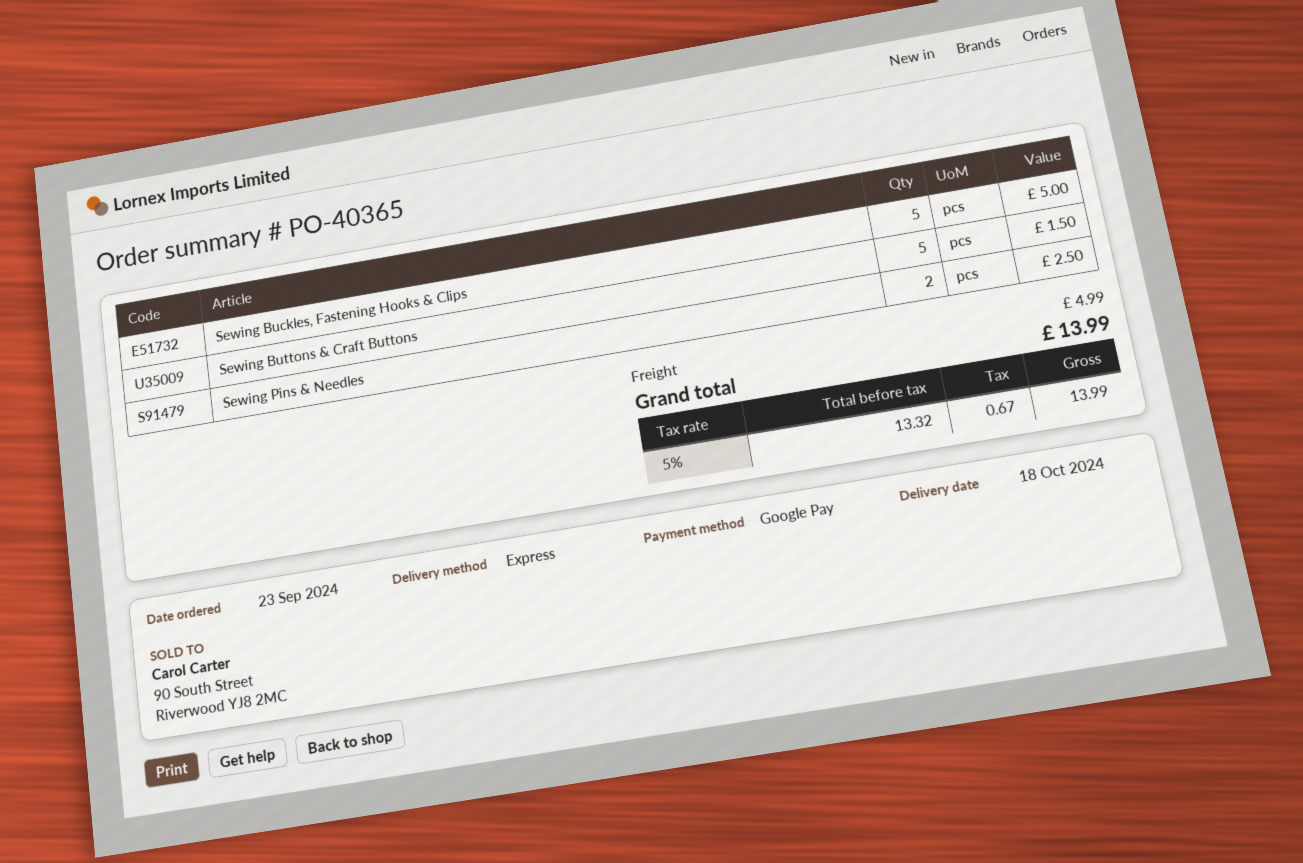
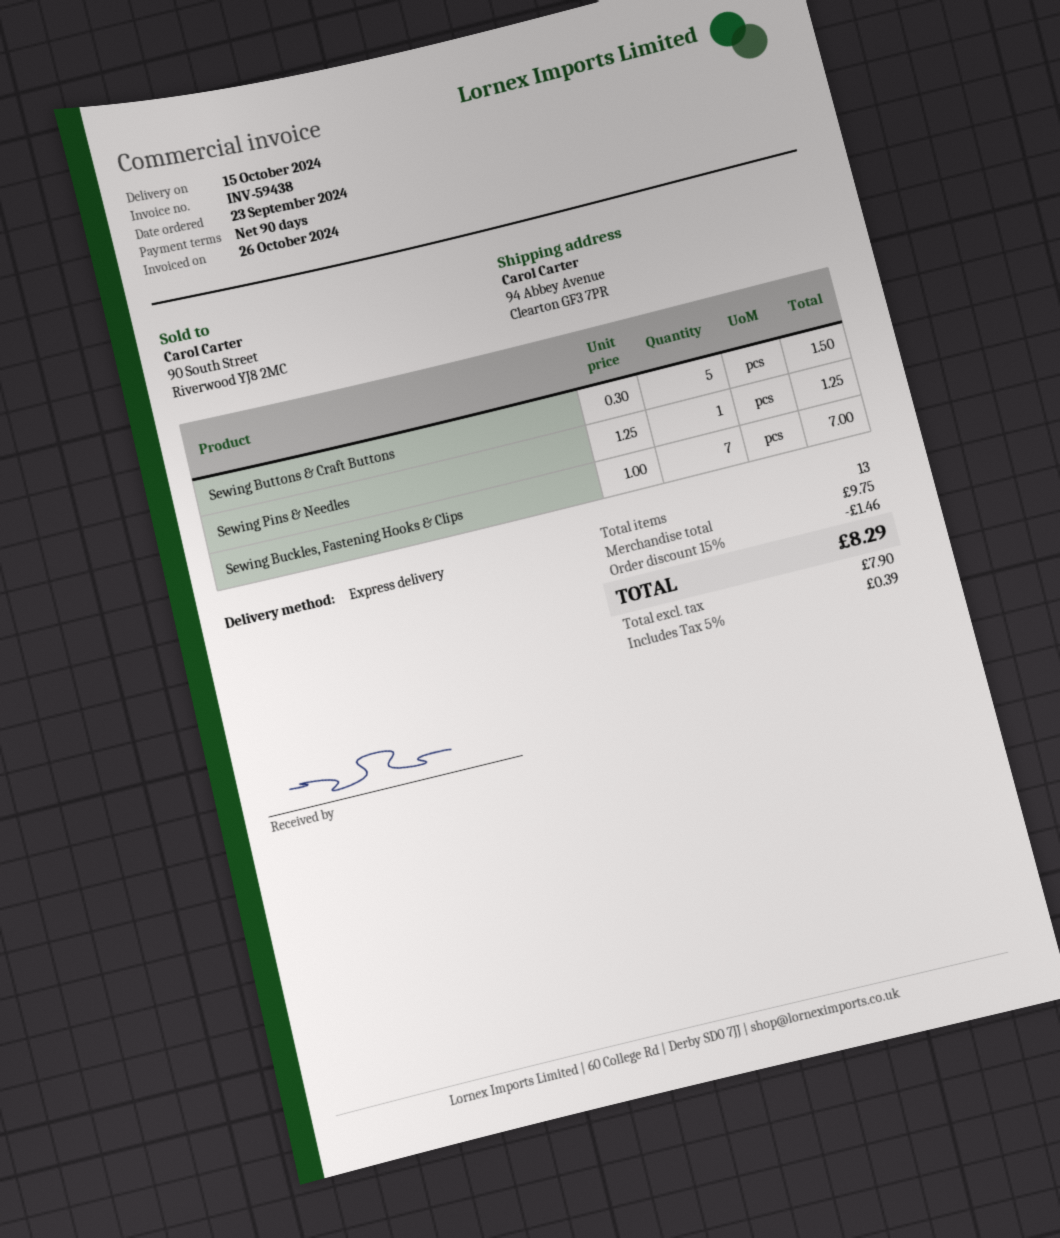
delivery date: 2024-10-18 -> 2024-10-15
Sewing Buckles, Fastening Hooks & Clips: 5 for 5.00 -> 7 for 7.00
Sewing Pins & Needles: 2 for 2.50 -> 1 for 1.25
discount: none -> 15% = 1.46
shipping: 4.99 -> none
net: 13.32 -> 7.90
tax: 5% = 0.67 -> 5% = 0.39
total: 13.99 -> 8.29

